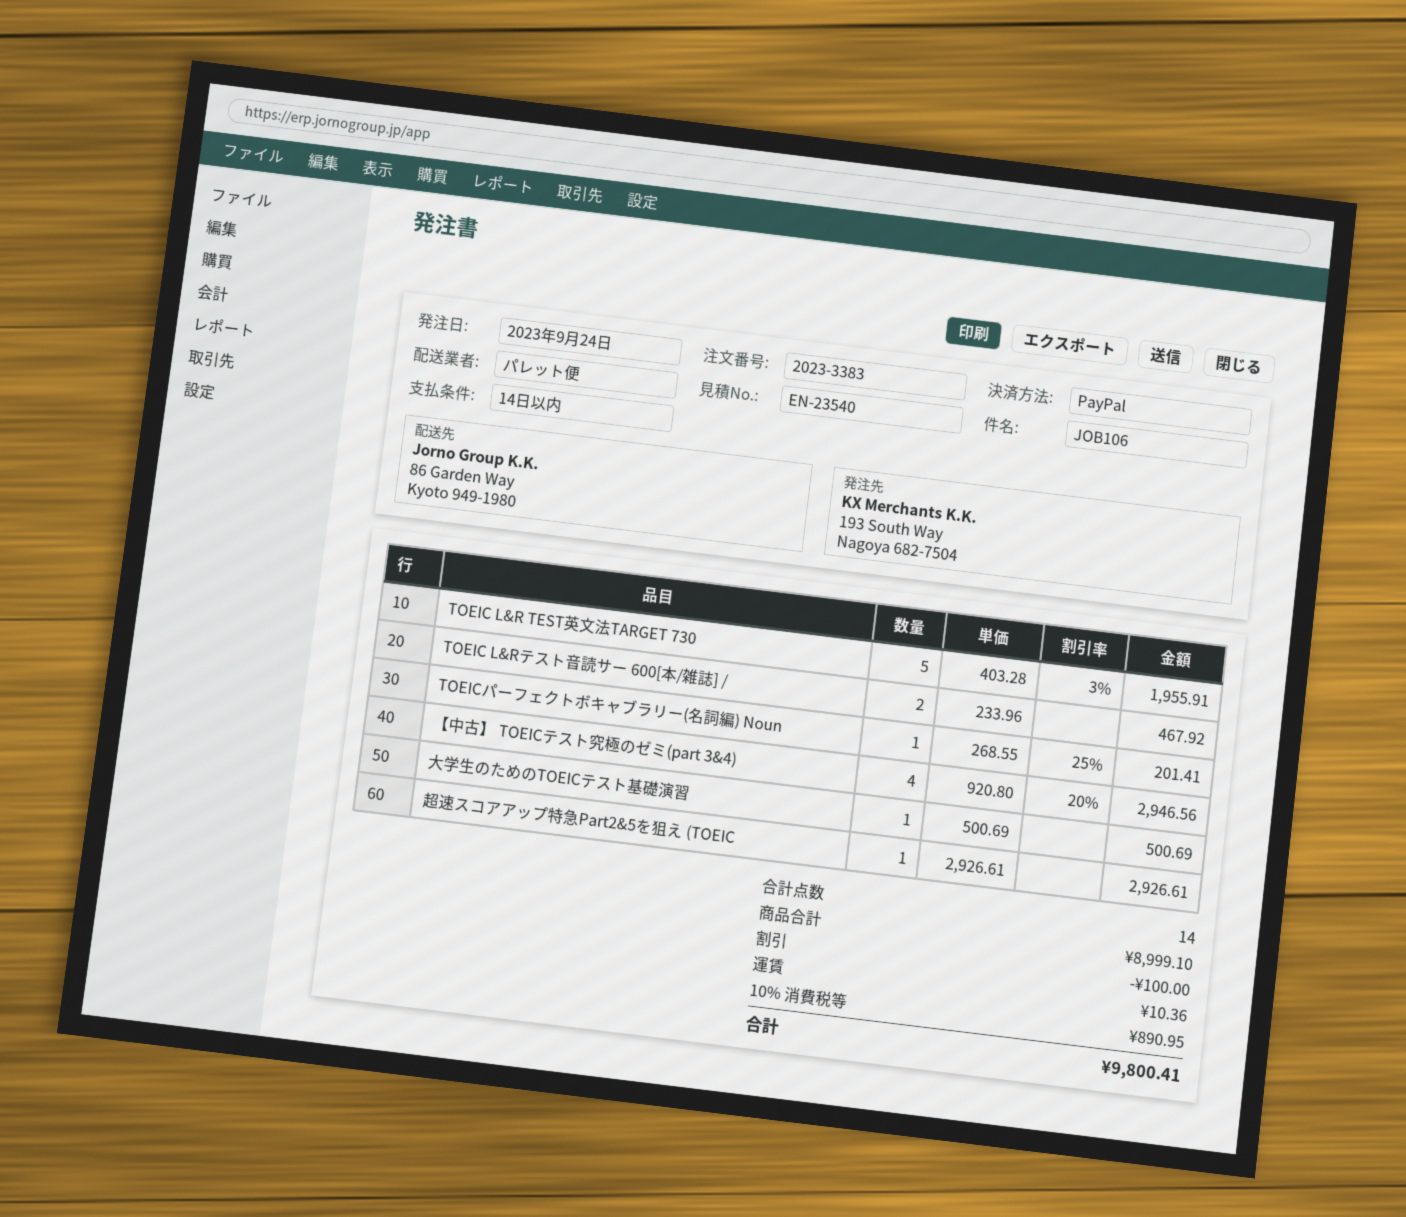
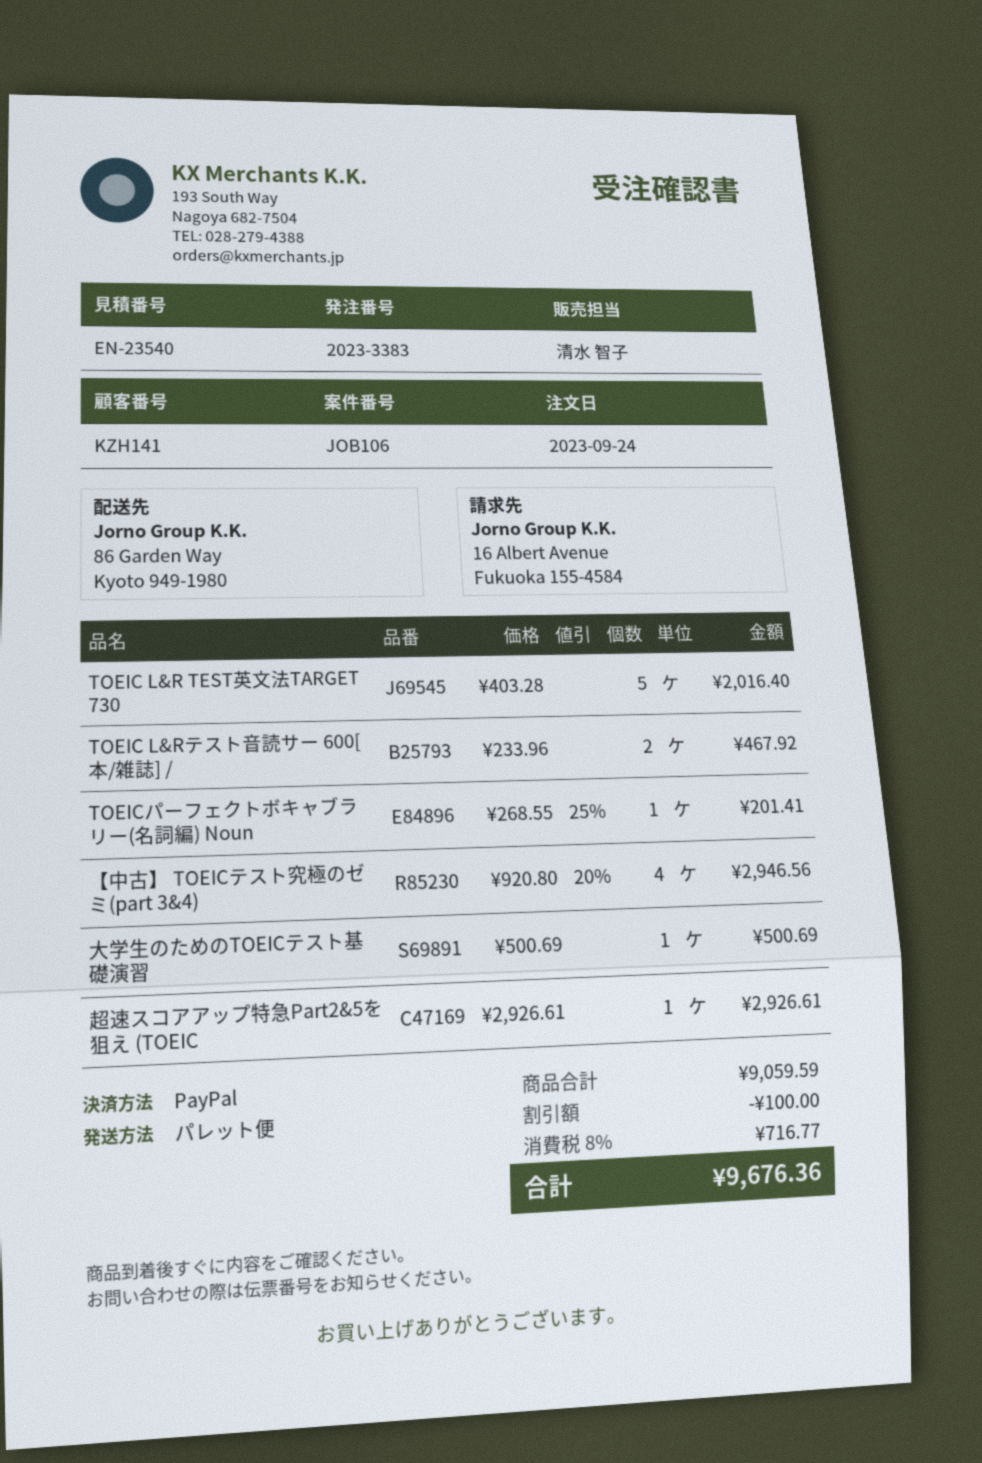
TOEIC L&R TEST英文法TARGET 730: 5 x 403.28 - 3% = 1955.91 -> 5 x 403.28 = 2016.40
subtotal: 8999.10 -> 9059.59
shipping: 10.36 -> none
tax: 10% = 890.95 -> 8% = 716.77
total: 9800.41 -> 9676.36

